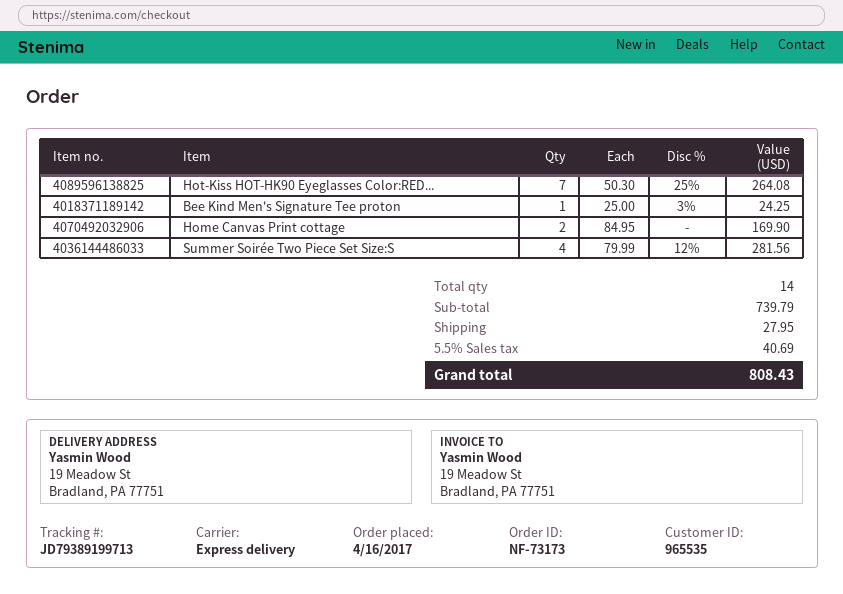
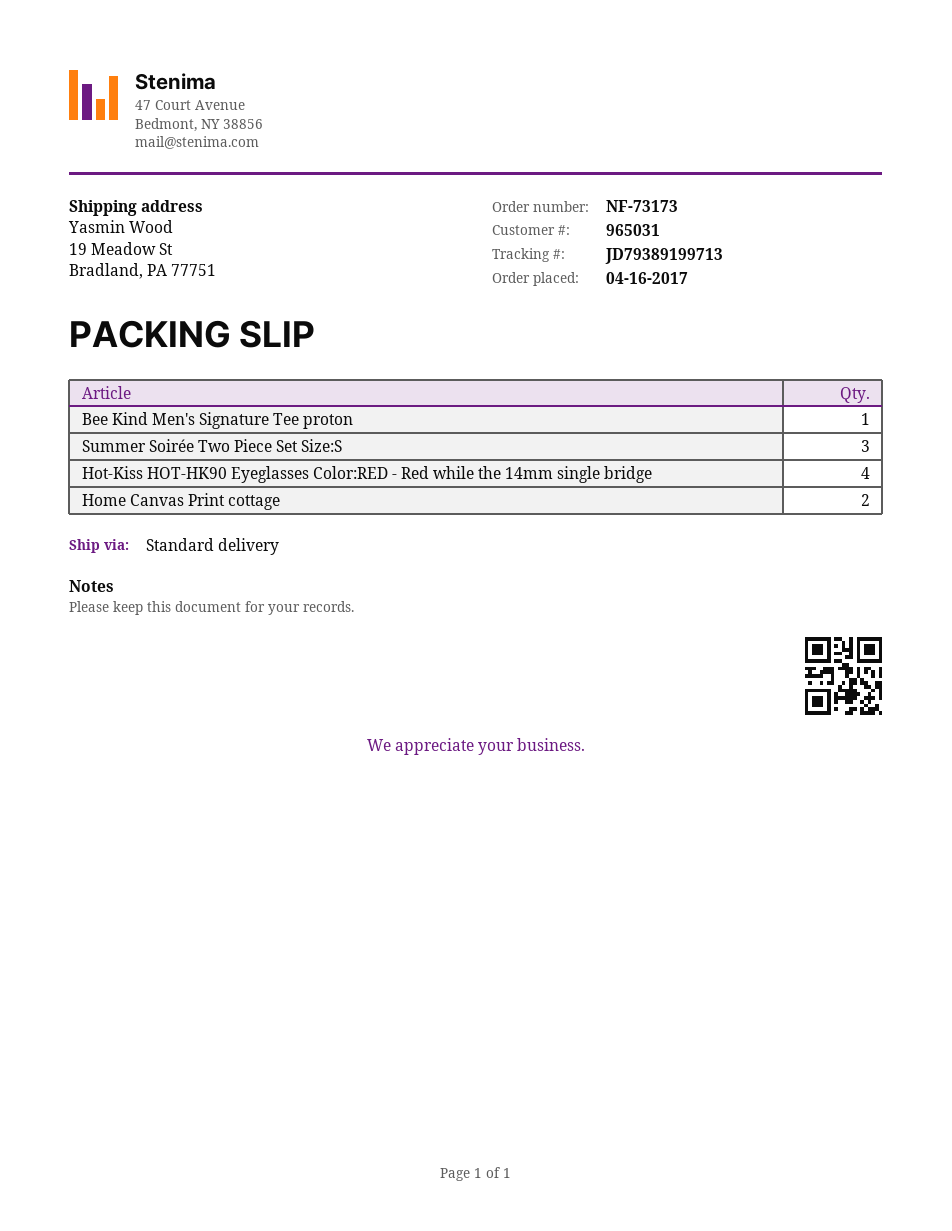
customer number: 965535 -> 965031
shipping method: express -> standard
Hot-Kiss HOT-HK90 Eyeglasses Color:RED...: 7 -> 4
Summer Soirée Two Piece Set Size:S: 4 -> 3

